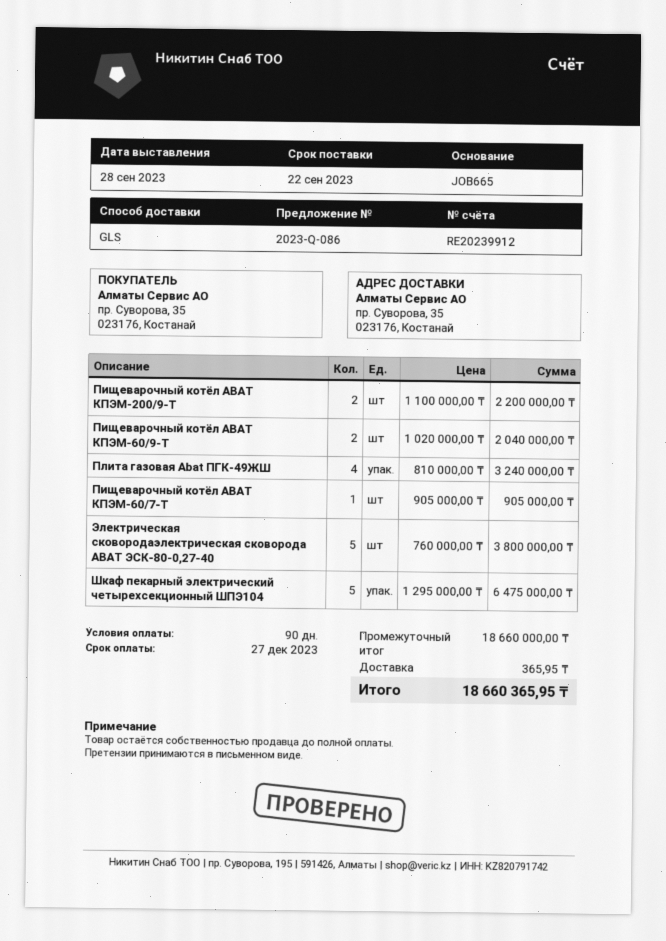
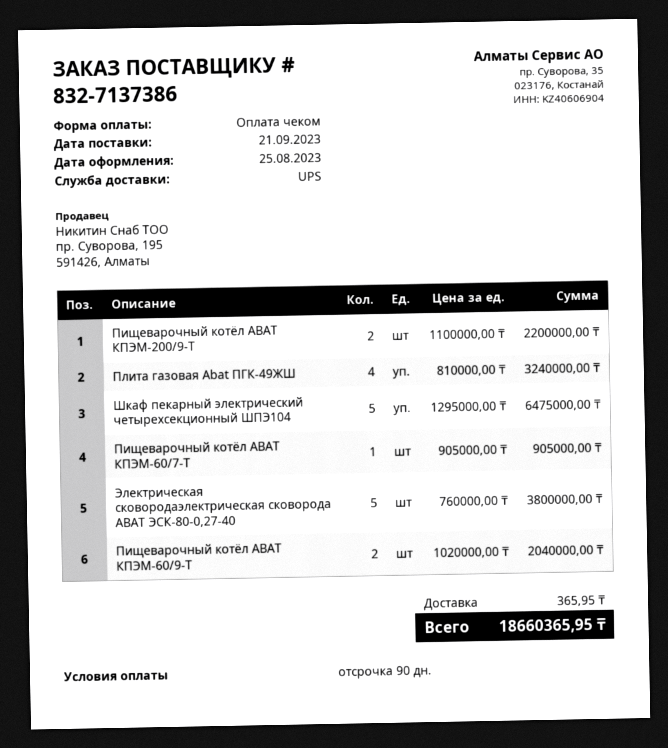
delivery date: 2023-09-22 -> 2023-09-21
shipping method: GLS -> UPS

